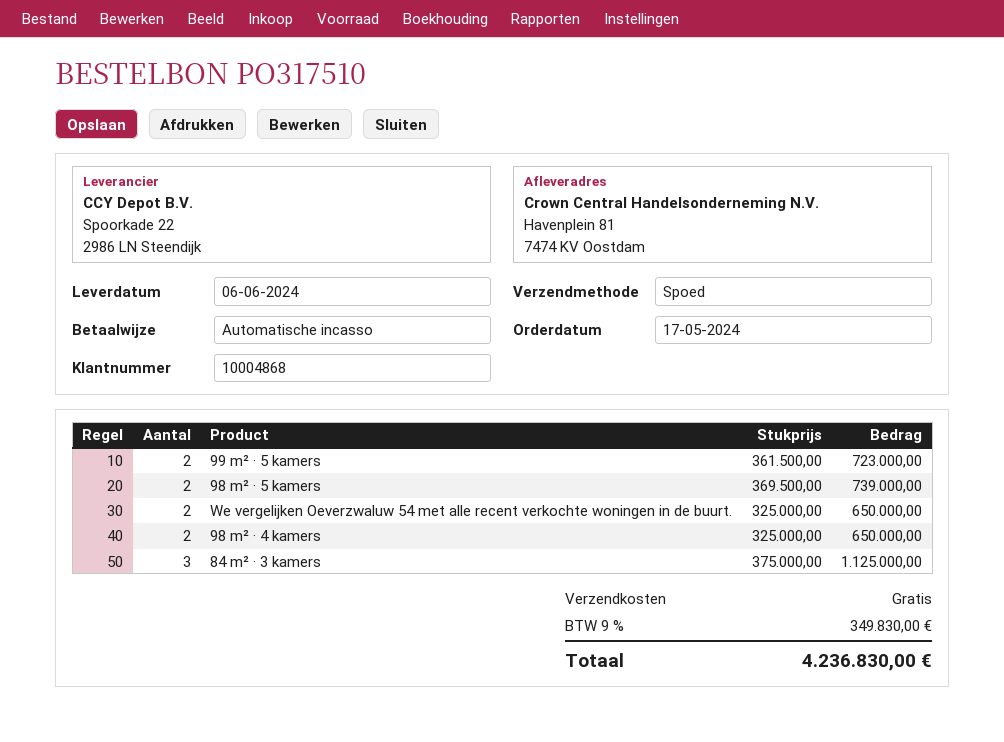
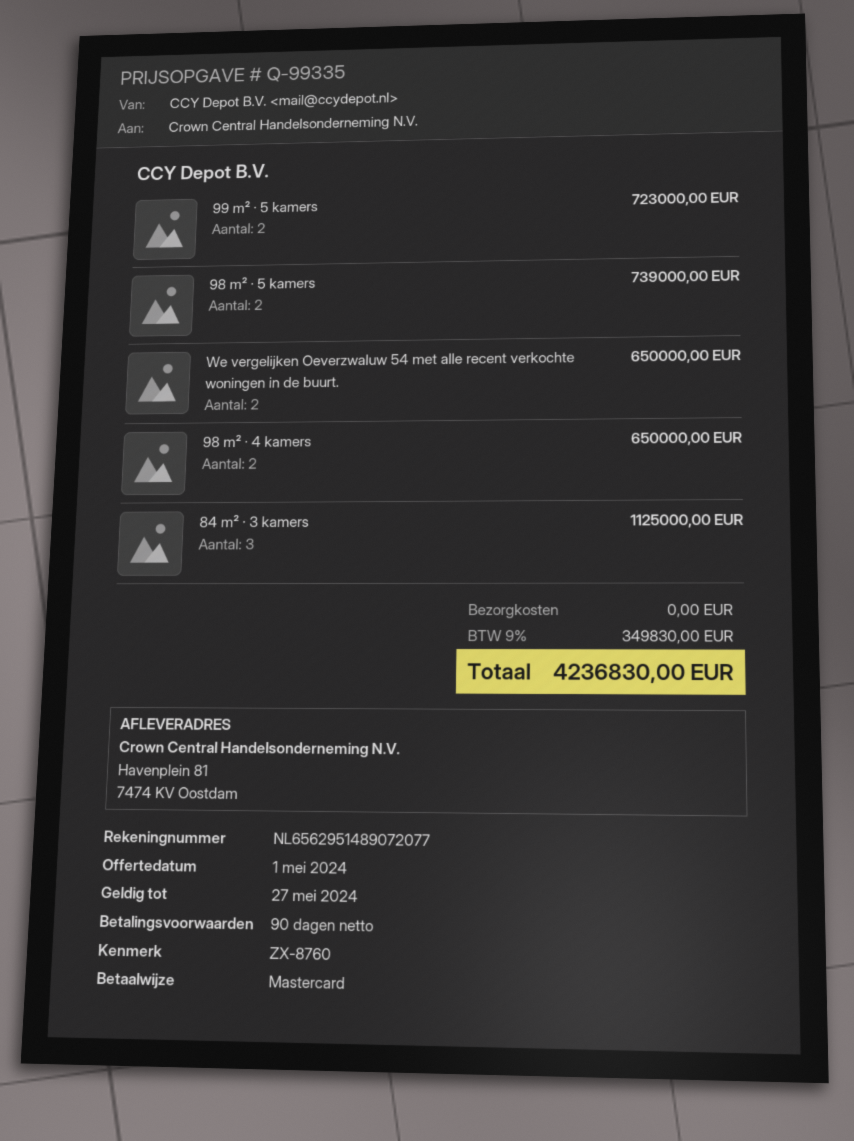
payment method: direct debit -> Mastercard

